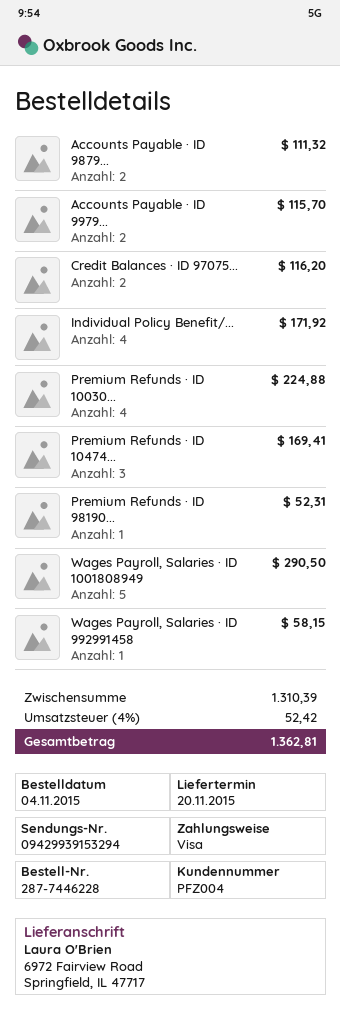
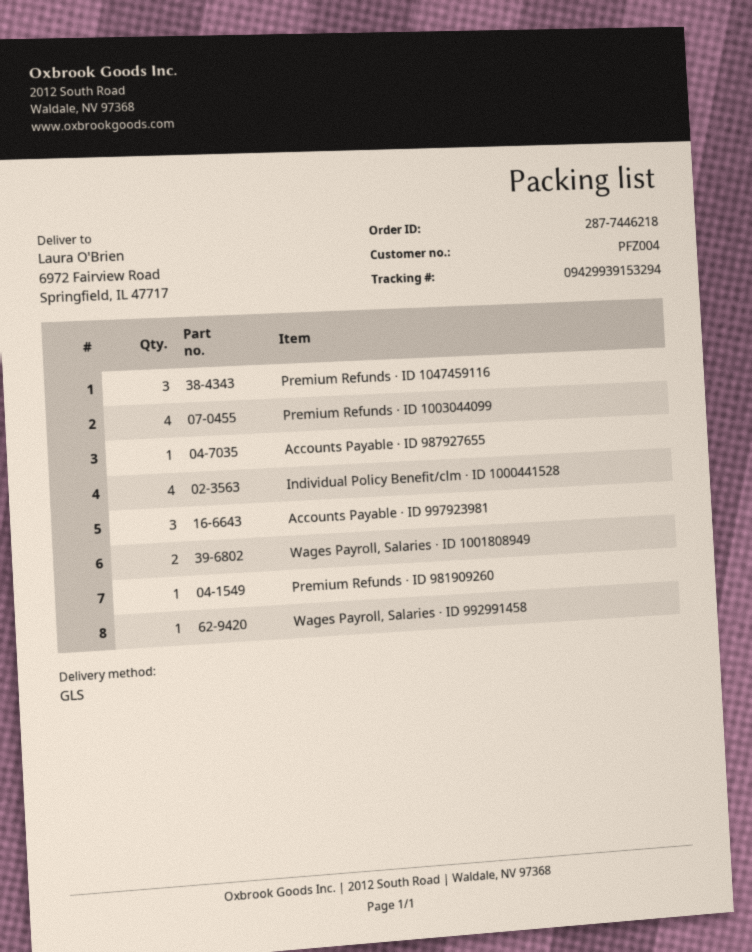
order number: 287-7446228 -> 287-7446218
Accounts Payable · ID 9879...: 2 -> 1
Accounts Payable · ID 9979...: 2 -> 3
Credit Balances · ID 97075...: 2 -> none
Wages Payroll, Salaries · ID 1001808949: 5 -> 2

